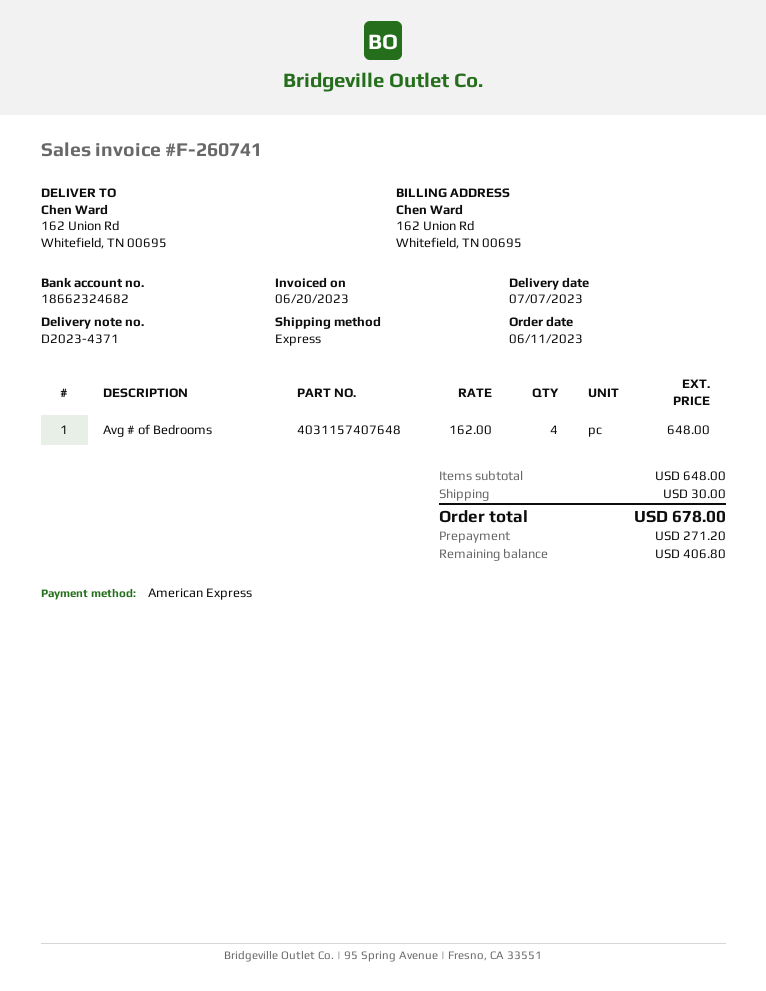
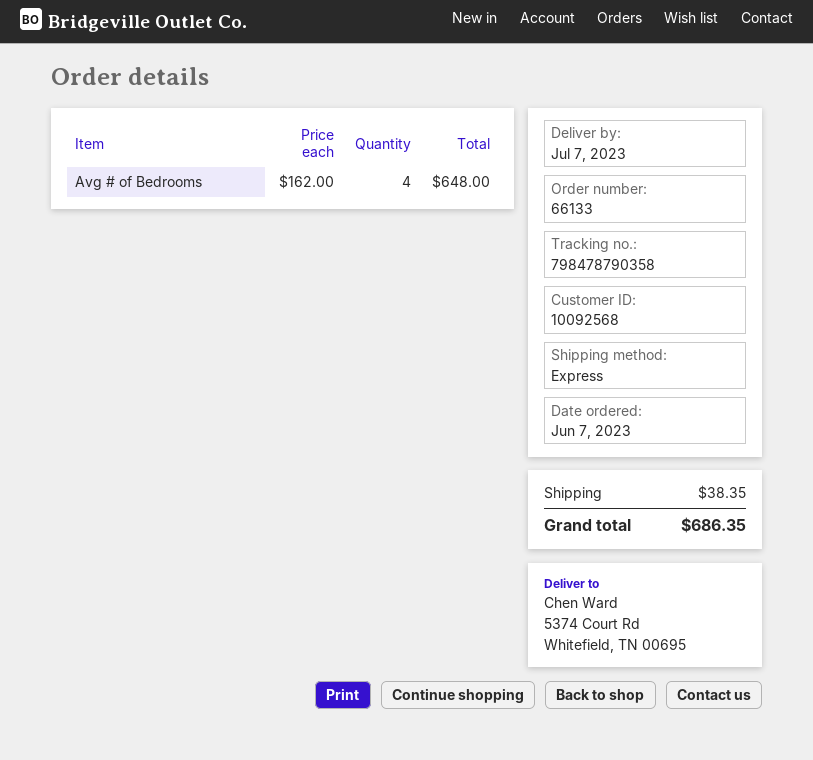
order date: 2023-06-11 -> 2023-06-07
ship to: 162 Union Rd, Whitefield, TN 00695 -> 5374 Court Rd, Whitefield, TN 00695
shipping: 30.00 -> 38.35
total: 678.00 -> 686.35

